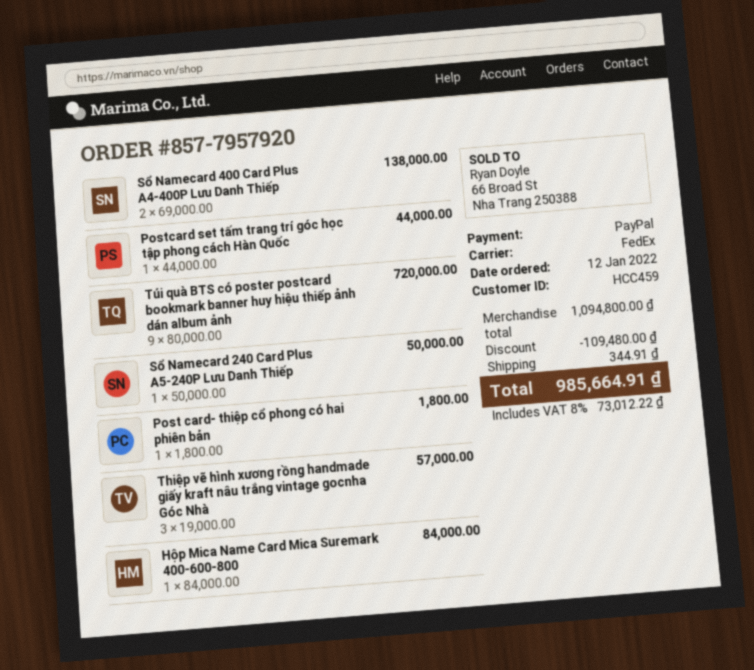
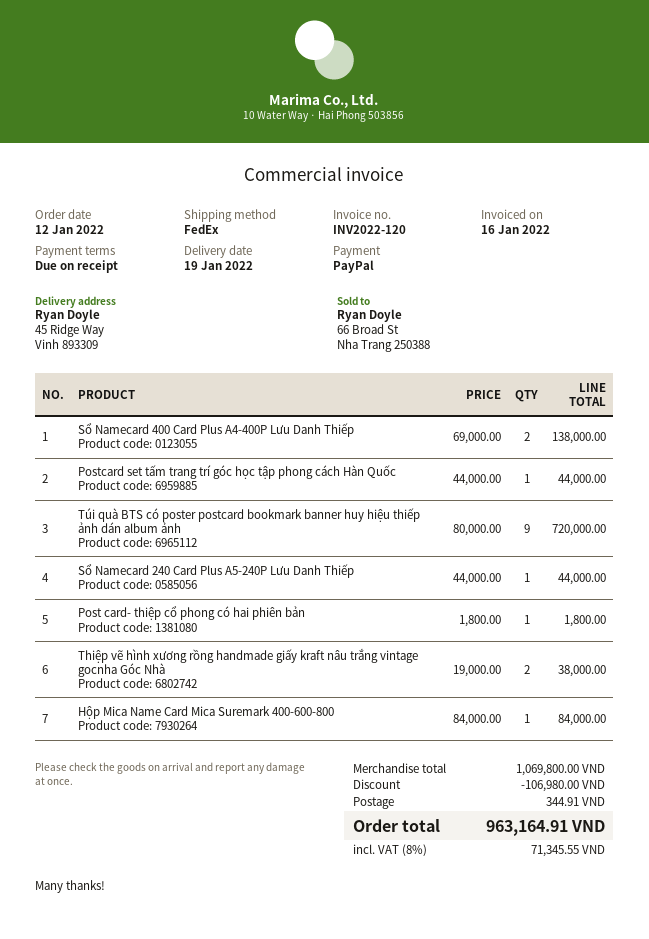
Sổ Namecard 240 Card Plus A5-240P Lưu Danh Thiếp: 1 x 50000.00 = 50000.00 -> 1 x 44000.00 = 44000.00
Thiệp vẽ hình xương rồng handmade giấy kraft nâu trắng vintage gocnha Góc Nhà: 3 x 19000.00 = 57000.00 -> 2 x 19000.00 = 38000.00
subtotal: 1094800.00 -> 1069800.00
discount: 109480.00 -> 106980.00
tax: 8% = 73012.22 -> 8% = 71345.55
total: 985664.91 -> 963164.91

